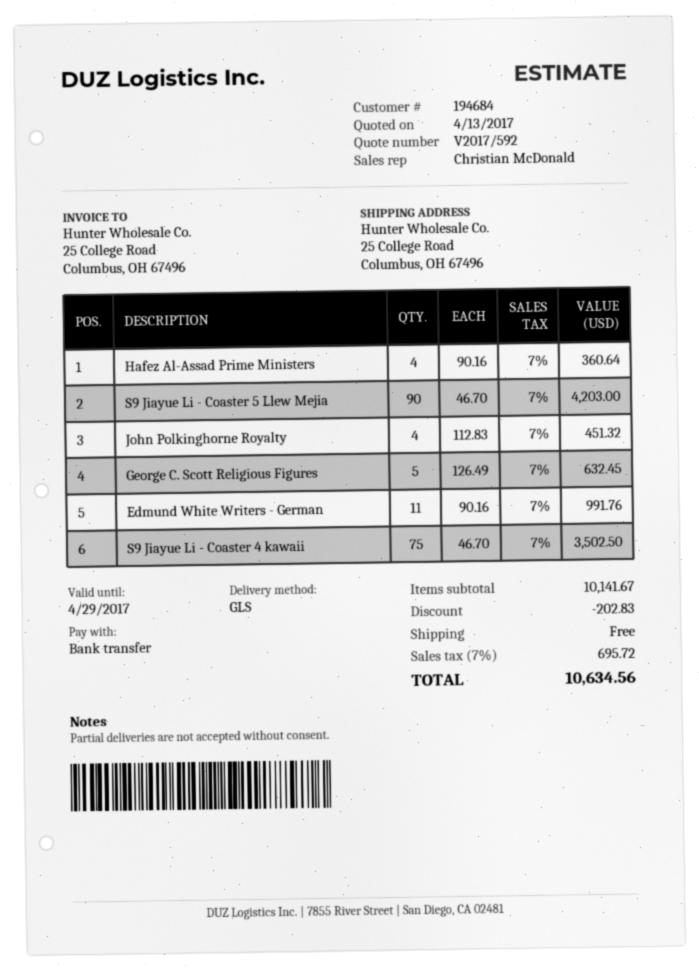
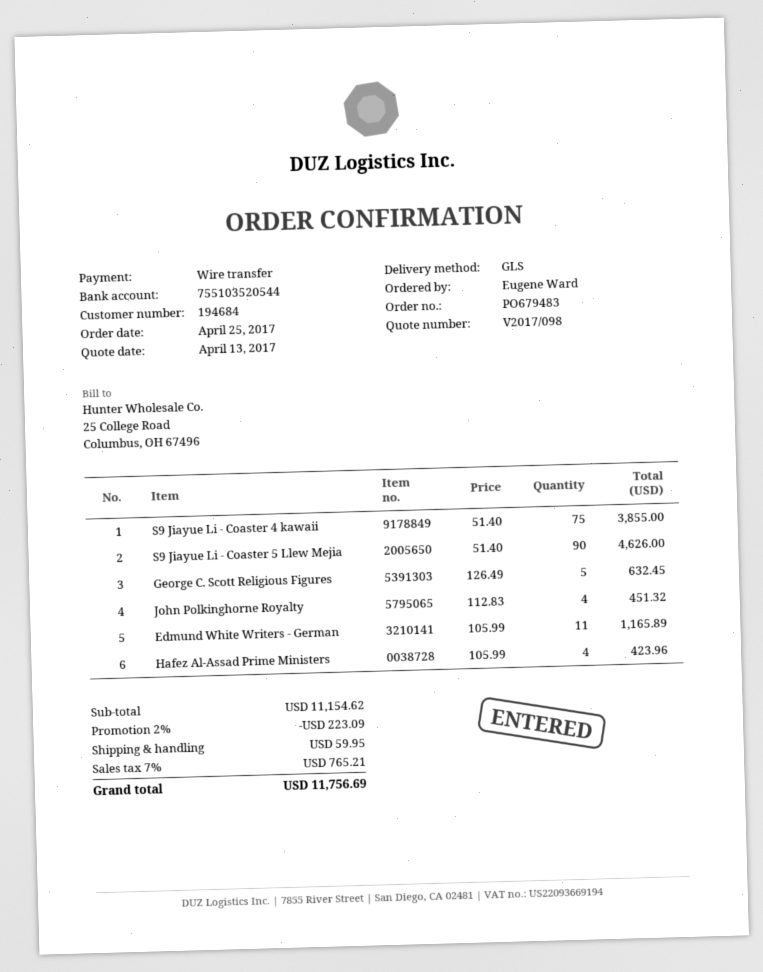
quote number: V2017/592 -> V2017/098
Hafez Al-Assad Prime Ministers: 4 x 90.16 = 360.64 -> 4 x 105.99 = 423.96
S9 Jiayue Li - Coaster 5 Llew Mejia: 90 x 46.70 = 4203.00 -> 90 x 51.40 = 4626.00
Edmund White Writers - German: 11 x 90.16 = 991.76 -> 11 x 105.99 = 1165.89
S9 Jiayue Li - Coaster 4 kawaii: 75 x 46.70 = 3502.50 -> 75 x 51.40 = 3855.00
subtotal: 10141.67 -> 11154.62
discount: 202.83 -> 223.09
shipping: 0.00 -> 59.95
tax: 7% = 695.72 -> 7% = 765.21
total: 10634.56 -> 11756.69

